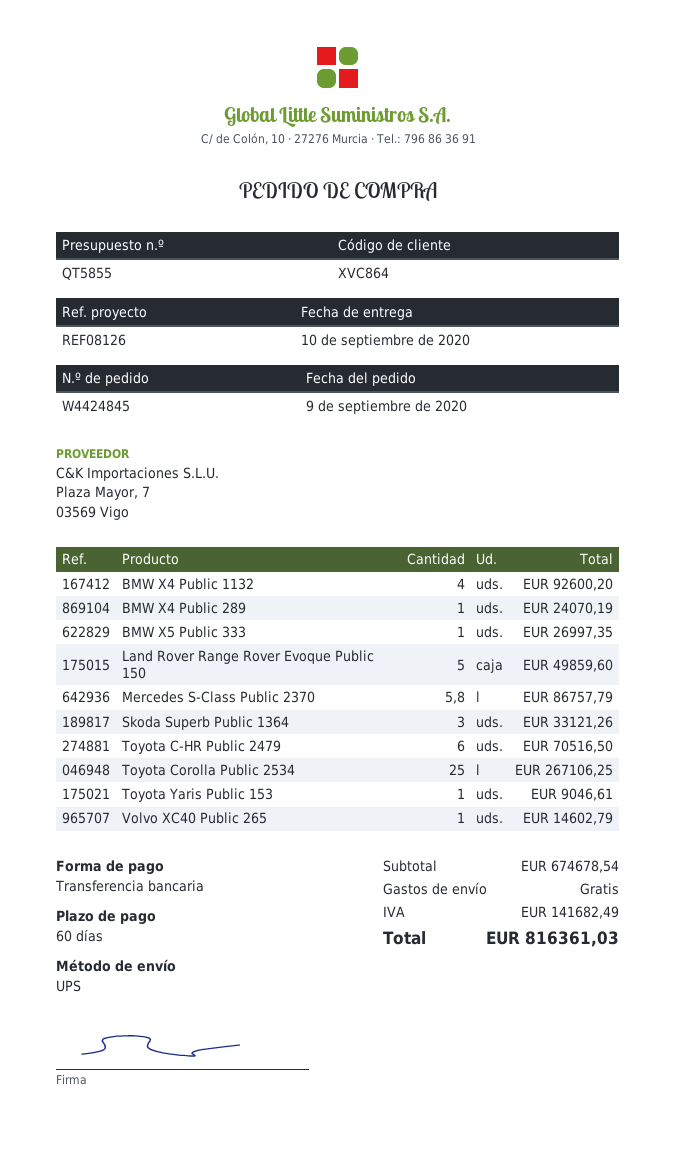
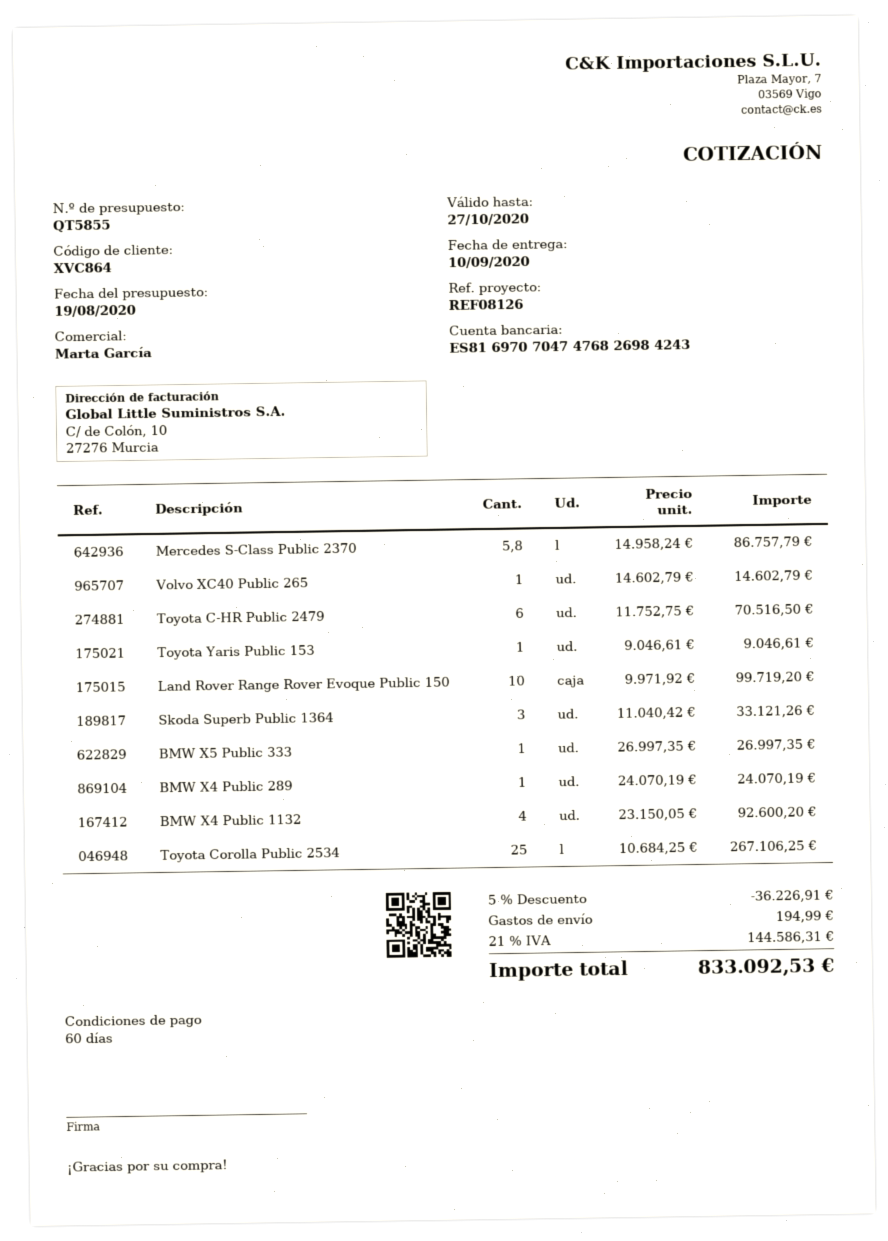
Land Rover Range Rover Evoque Public 150: 5 for 49859.60 -> 10 for 99719.20
discount: none -> 5% = 36226.91
shipping: 0.00 -> 194.99
tax: 141682.49 -> 144586.31
total: 816361.03 -> 833092.53

